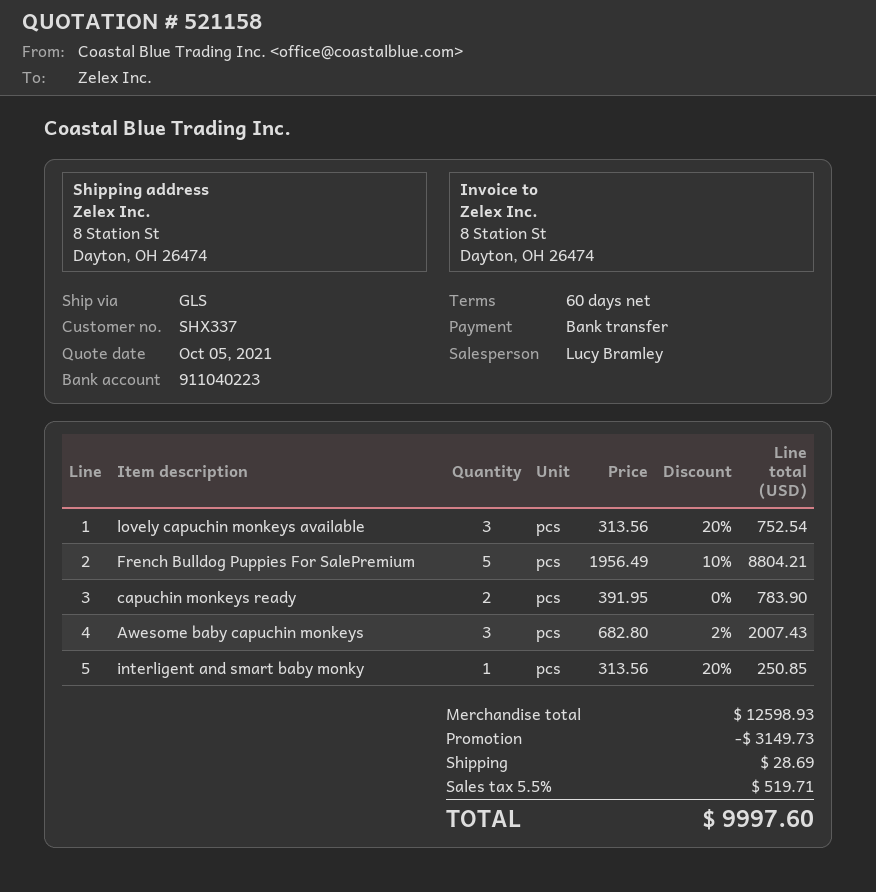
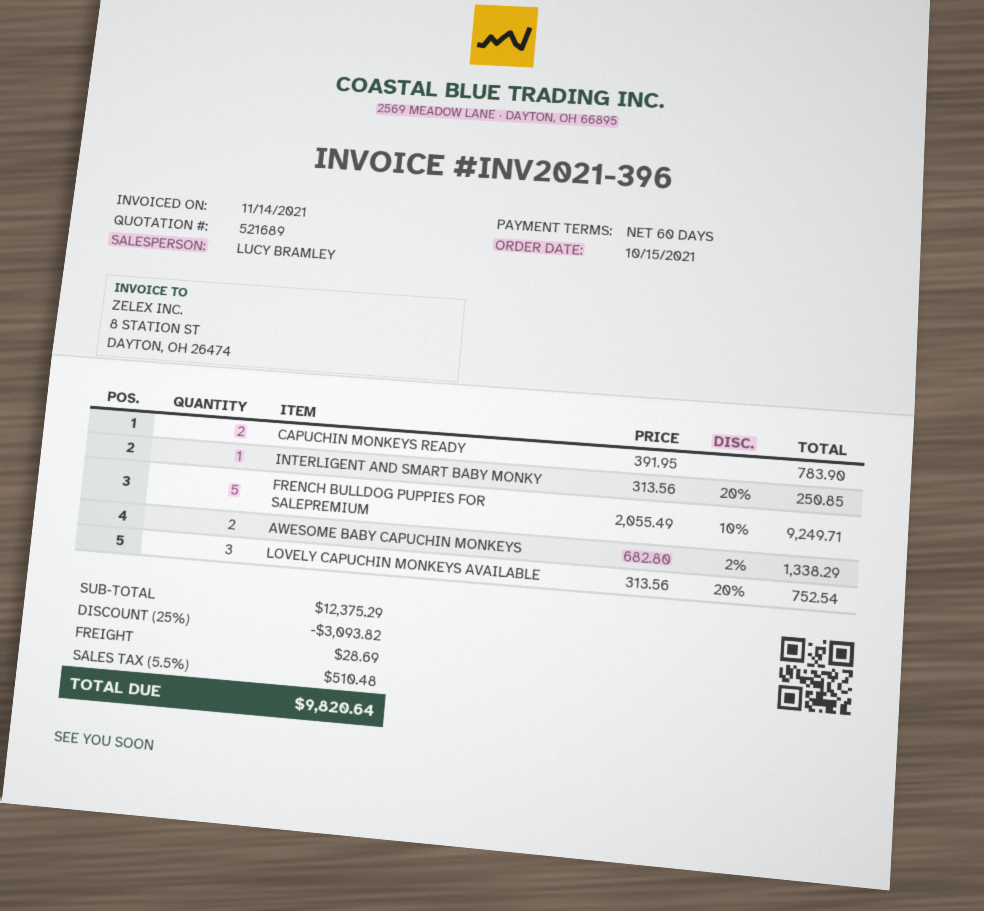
quote number: 521158 -> 521689
French Bulldog Puppies For SalePremium: 5 x 1956.49 - 10% = 8804.21 -> 5 x 2055.49 - 10% = 9249.71
Awesome baby capuchin monkeys: 3 x 682.80 - 2% = 2007.43 -> 2 x 682.80 - 2% = 1338.29
subtotal: 12598.93 -> 12375.29
discount: 3149.73 -> 3093.82
tax: 5.5% = 519.71 -> 5.5% = 510.48
total: 9997.60 -> 9820.64

